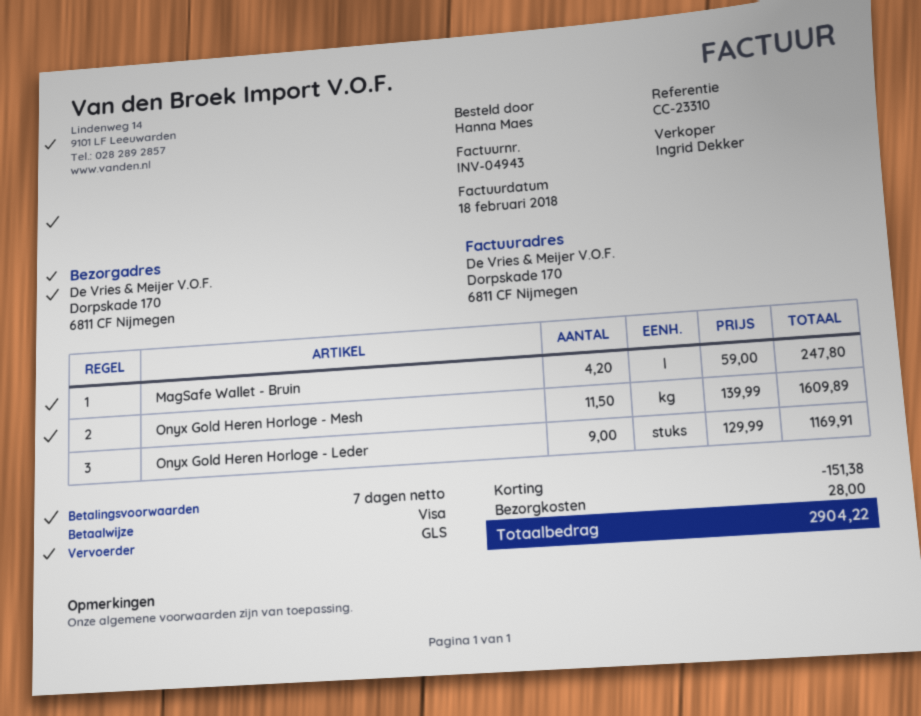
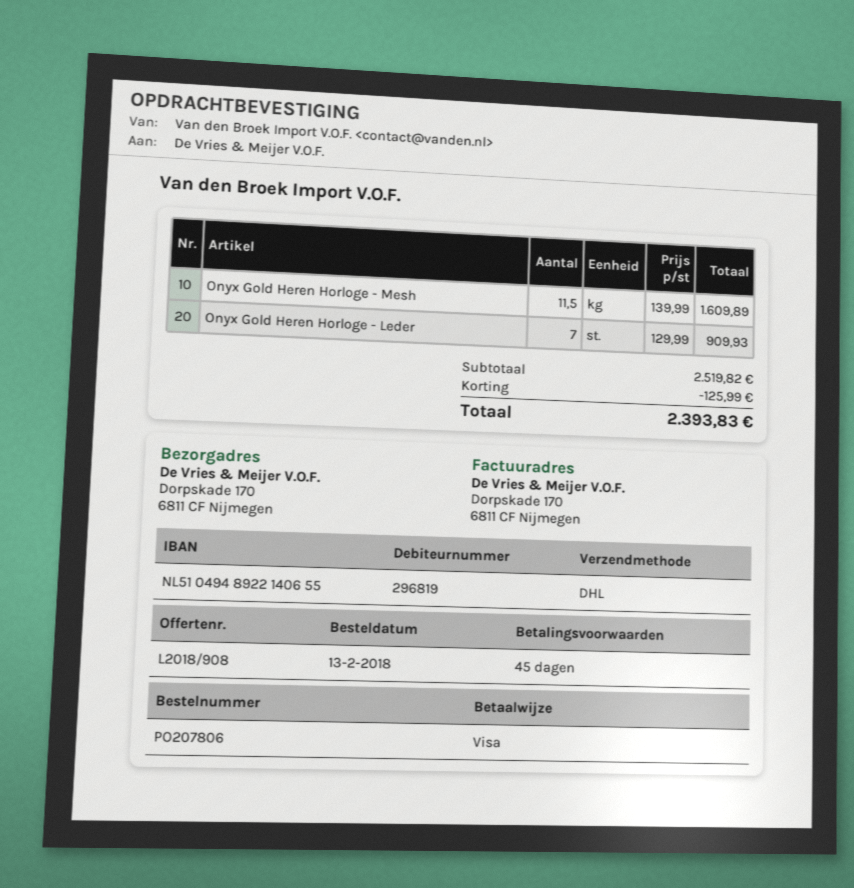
payment terms: 7 days -> 45 days
shipping method: GLS -> DHL
MagSafe Wallet - Bruin: 4.2 x 59.00 = 247.80 -> none
Onyx Gold Heren Horloge - Leder: 9 x 129.99 = 1169.91 -> 7 x 129.99 = 909.93
discount: 151.38 -> 125.99
shipping: 28.00 -> none
total: 2904.22 -> 2393.83

